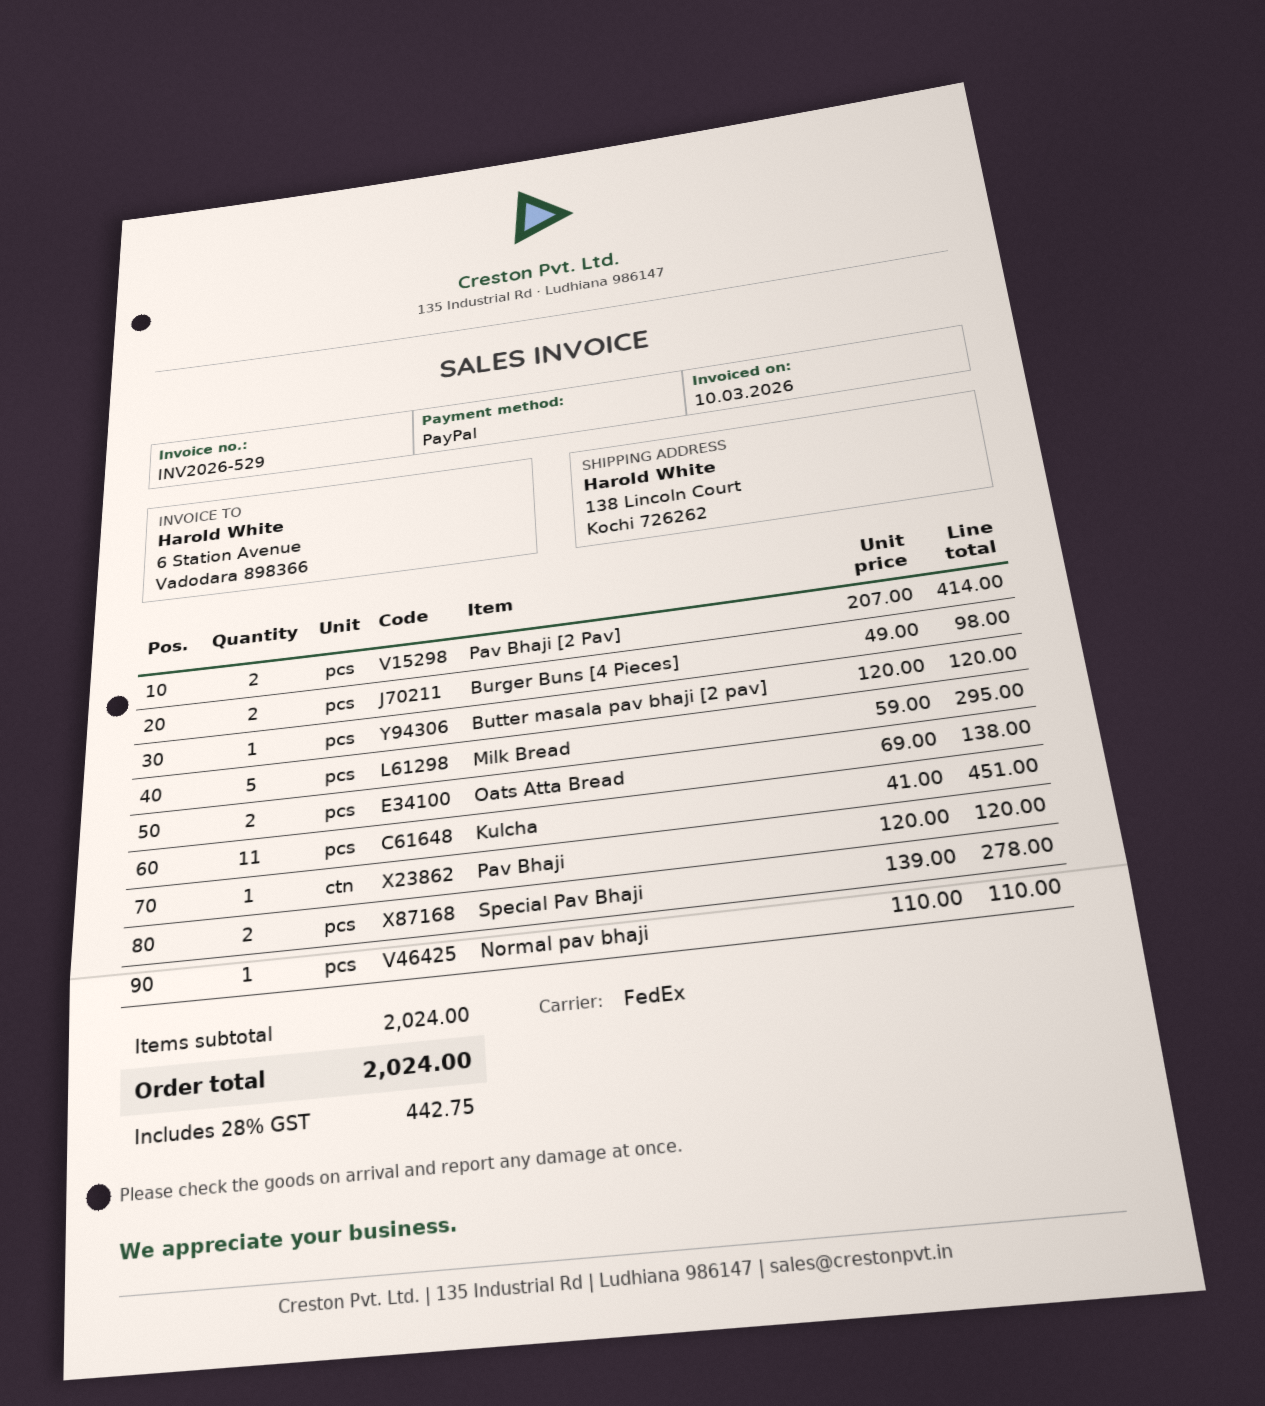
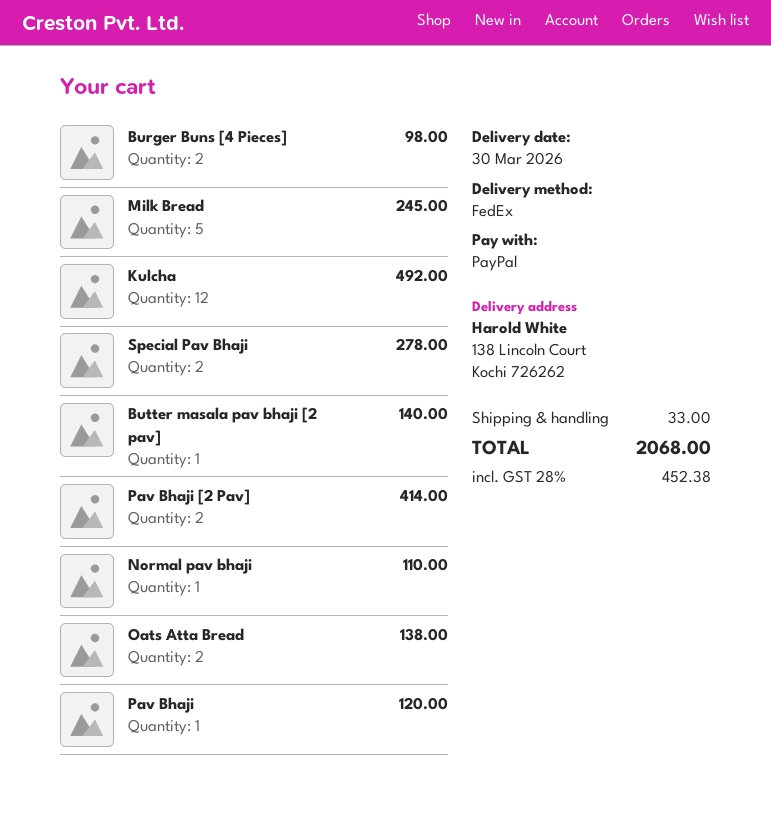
Butter masala pav bhaji [2 pav]: 1 for 120.00 -> 1 for 140.00
Milk Bread: 5 for 295.00 -> 5 for 245.00
Kulcha: 11 for 451.00 -> 12 for 492.00
shipping: none -> 33.00
tax: 28% = 442.75 -> 28% = 452.38
total: 2024.00 -> 2068.00

